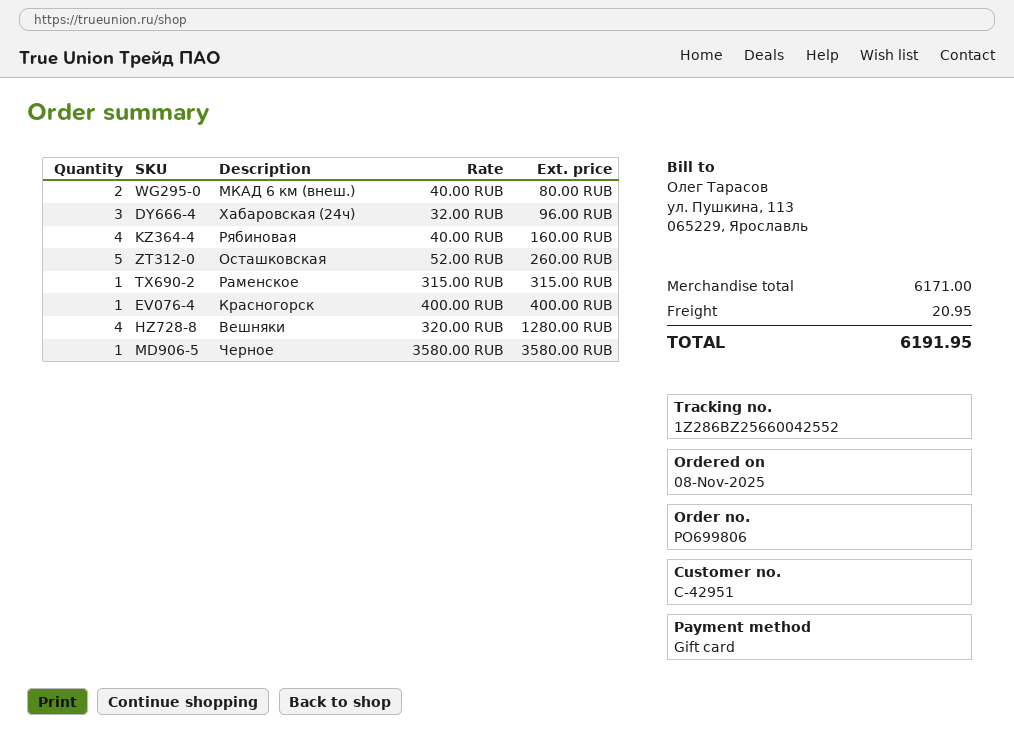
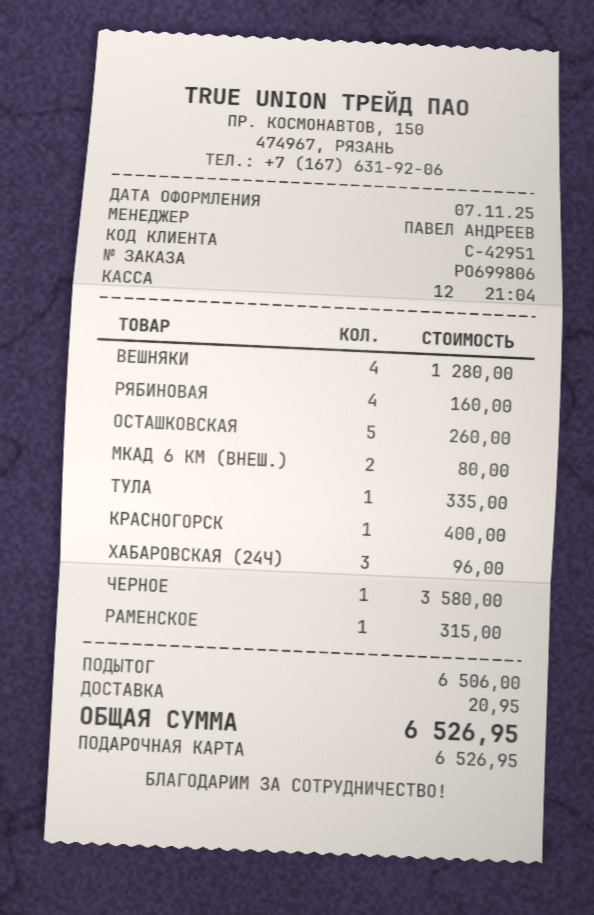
order date: 2025-11-08 -> 2025-11-07
ТУЛА: none -> 1 for 335.00
subtotal: 6171.00 -> 6506.00
total: 6191.95 -> 6526.95

